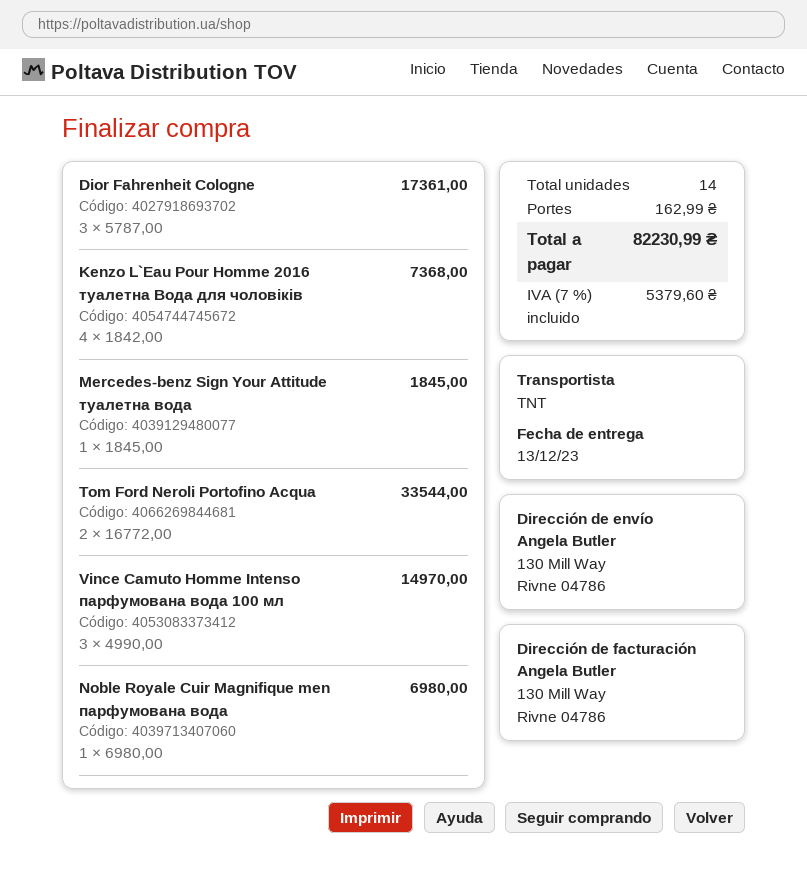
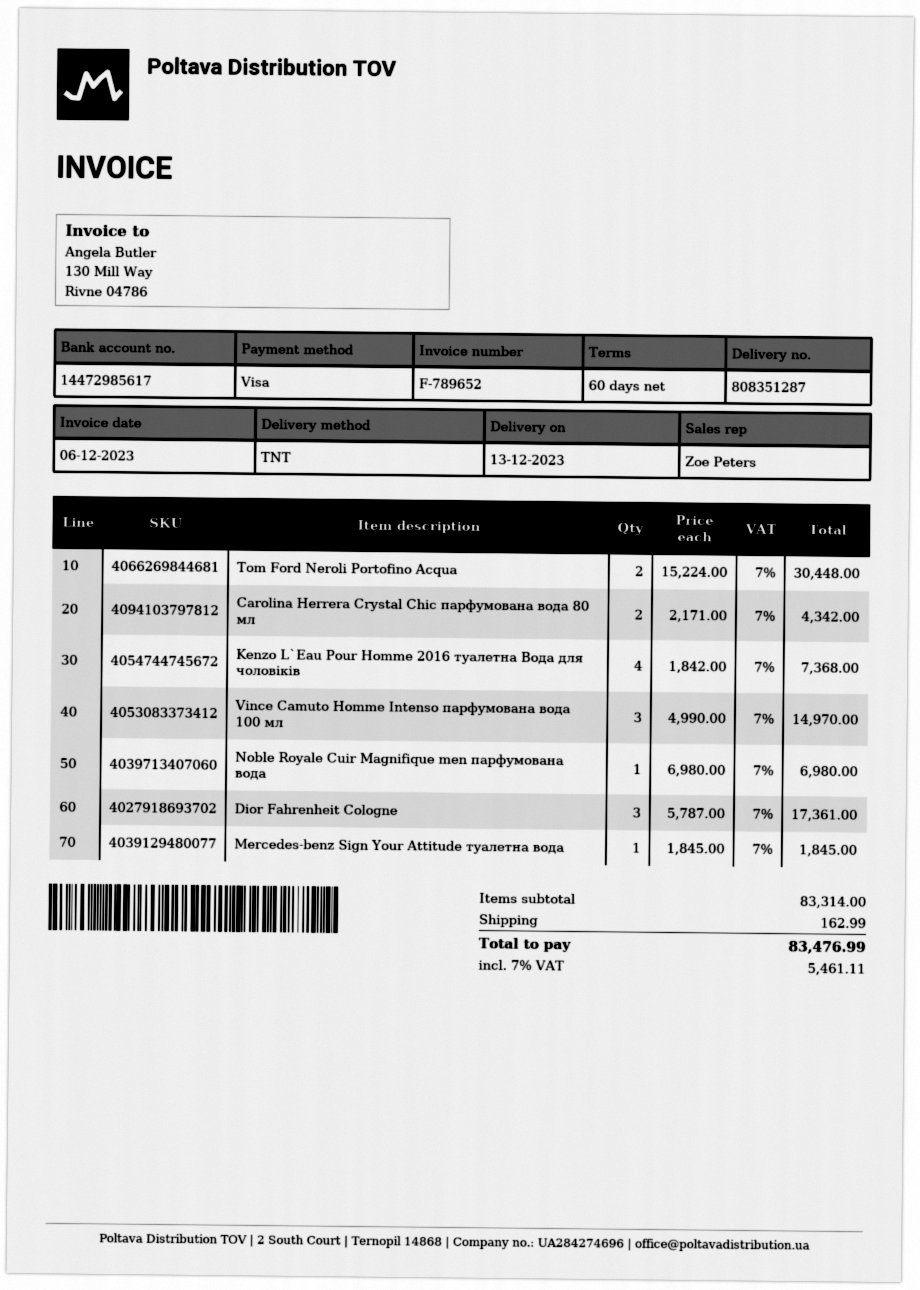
Tom Ford Neroli Portofino Acqua: 2 x 16772.00 = 33544.00 -> 2 x 15224.00 = 30448.00
Carolina Herrera Crystal Chic парфумована вода 80 мл: none -> 2 x 2171.00 = 4342.00
tax: 7% = 5379.60 -> 7% = 5461.11
total: 82230.99 -> 83476.99

